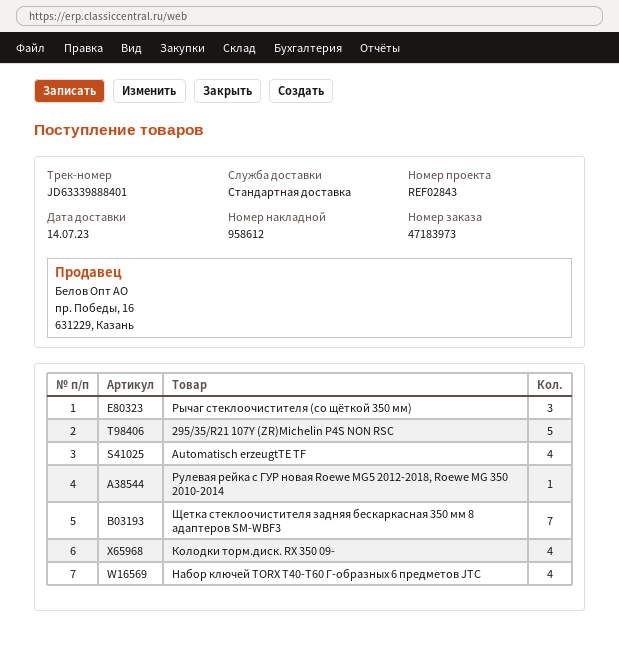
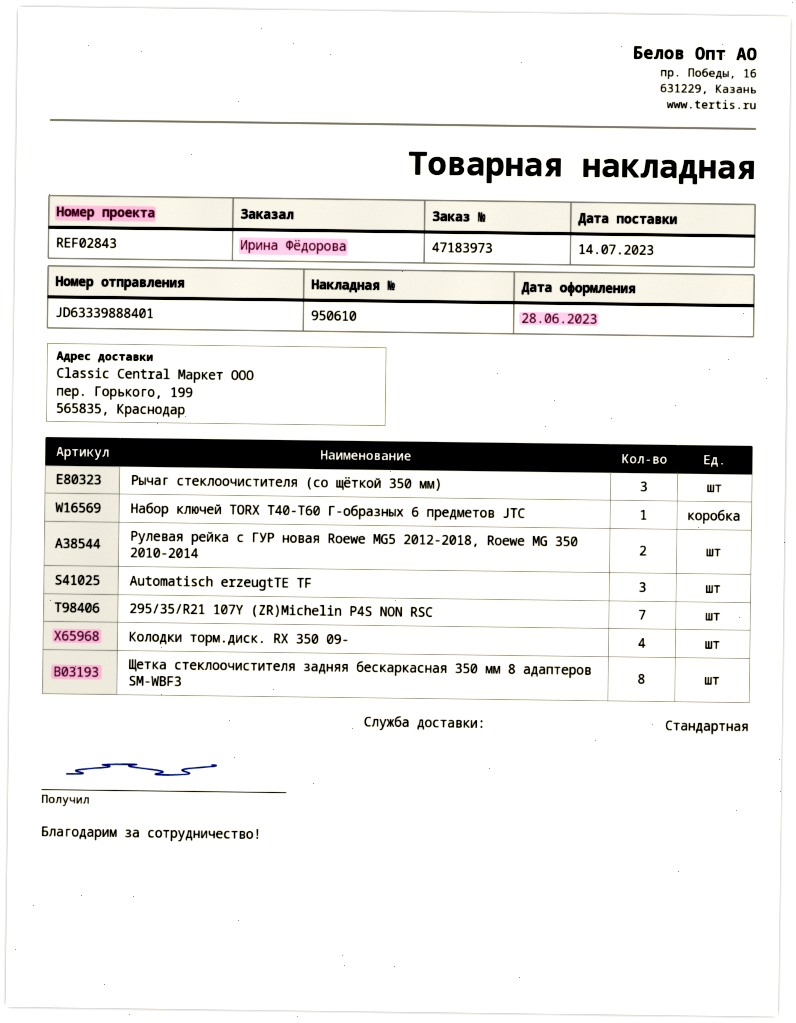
delivery note number: 958612 -> 950610
295/35/R21 107Y (ZR)Michelin P4S NON RSC: 5 -> 7
Automatisch erzeugtTE TF: 4 -> 3
Рулевая рейка c ГУР новая Roewe MG5 2012-2018, Roewe MG 350 2010-2014: 1 -> 2
Щетка стеклоочистителя задняя бескаркасная 350 мм 8 адаптеров SM-WBF3: 7 -> 8
Набор ключей TORX T40-T60 Г-образных 6 предметов JTC: 4 -> 1

